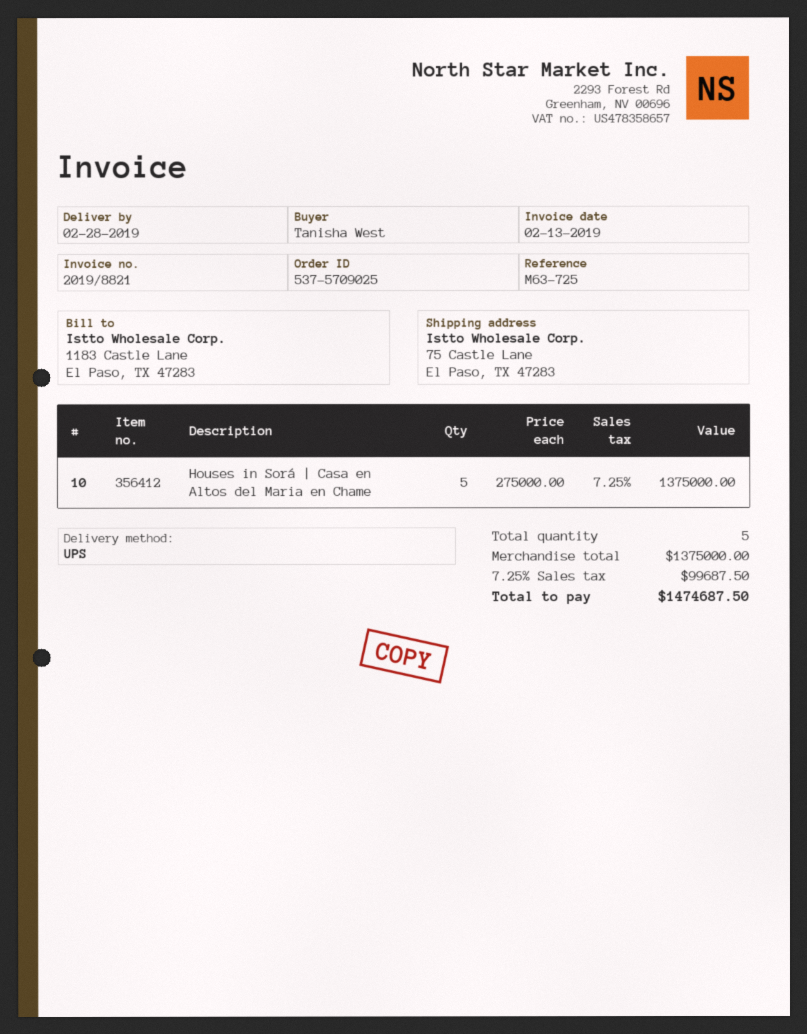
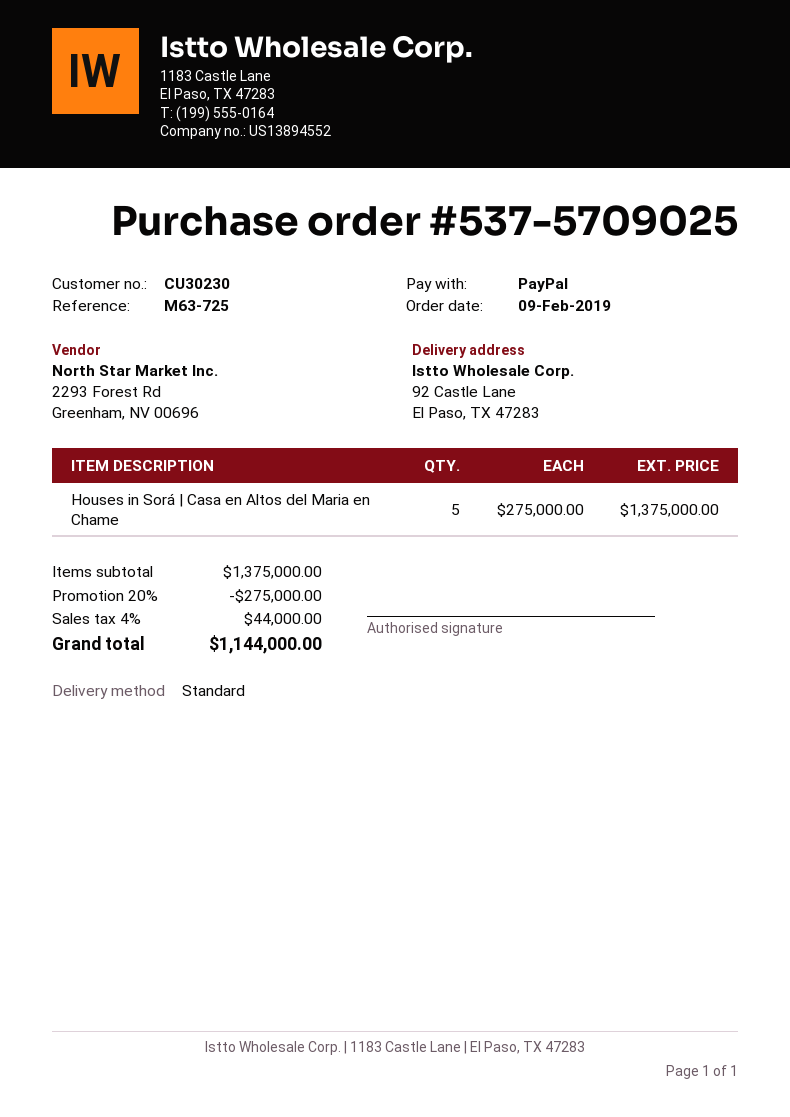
shipping method: UPS -> standard
ship to: 75 Castle Lane, El Paso, TX 47283 -> 92 Castle Lane, El Paso, TX 47283
discount: none -> 20% = 275000.00
tax: 7.25% = 99687.50 -> 4% = 44000.00
total: 1474687.50 -> 1144000.00

